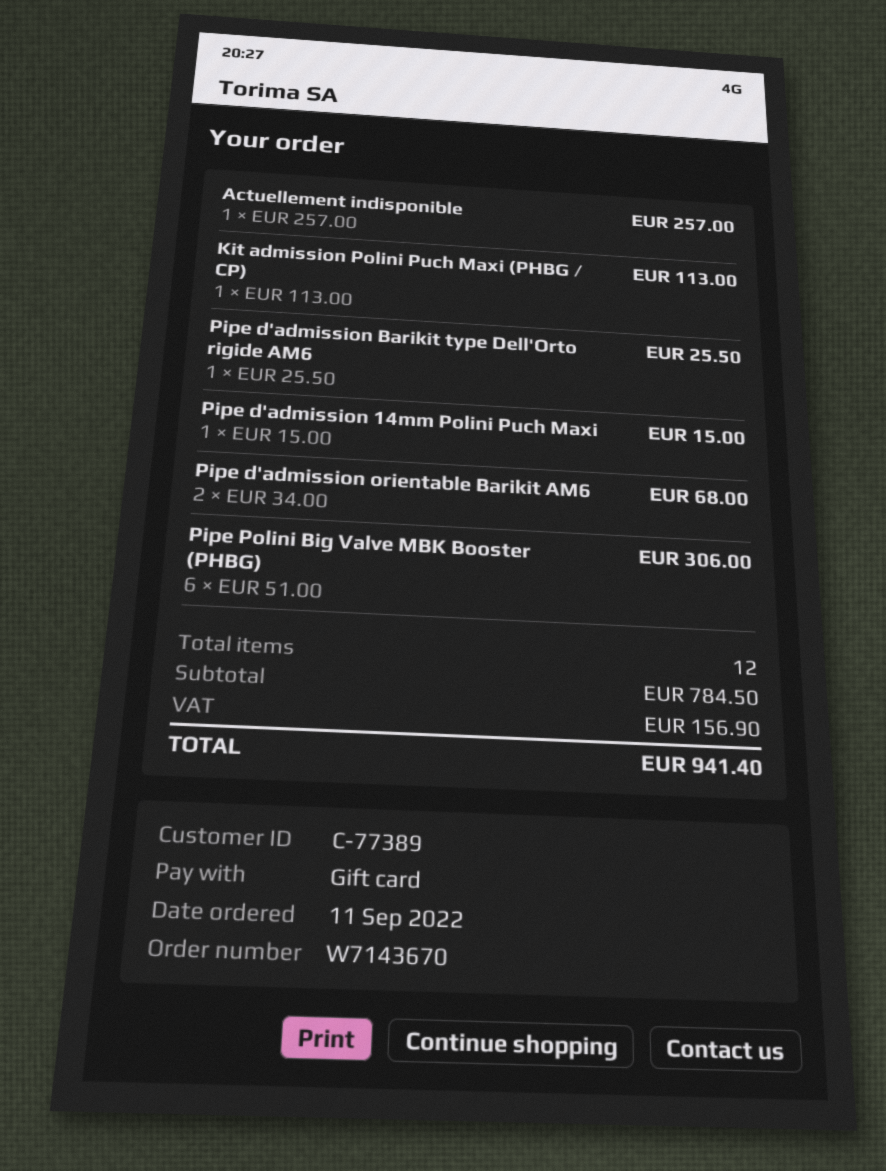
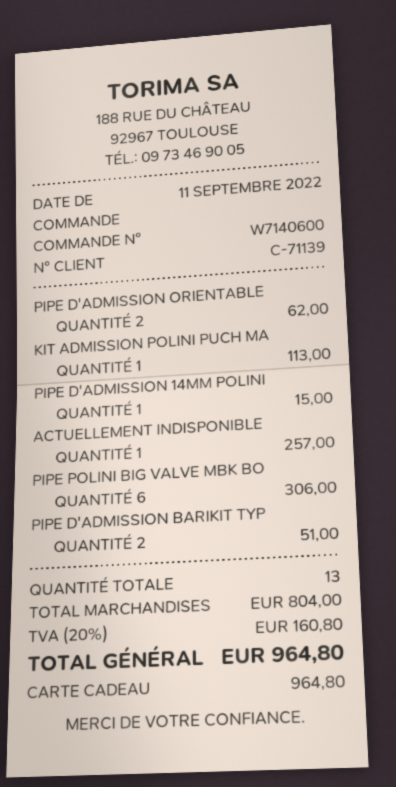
order number: W7143670 -> W7140600
customer number: C-77389 -> C-71139
Pipe d'admission Barikit type Dell'Orto rigide AM6: 1 for 25.50 -> 2 for 51.00
Pipe d'admission orientable Barikit AM6: 2 for 68.00 -> 2 for 62.00
total quantity: 12 -> 13
subtotal: 784.50 -> 804.00
tax: 156.90 -> 160.80
total: 941.40 -> 964.80

